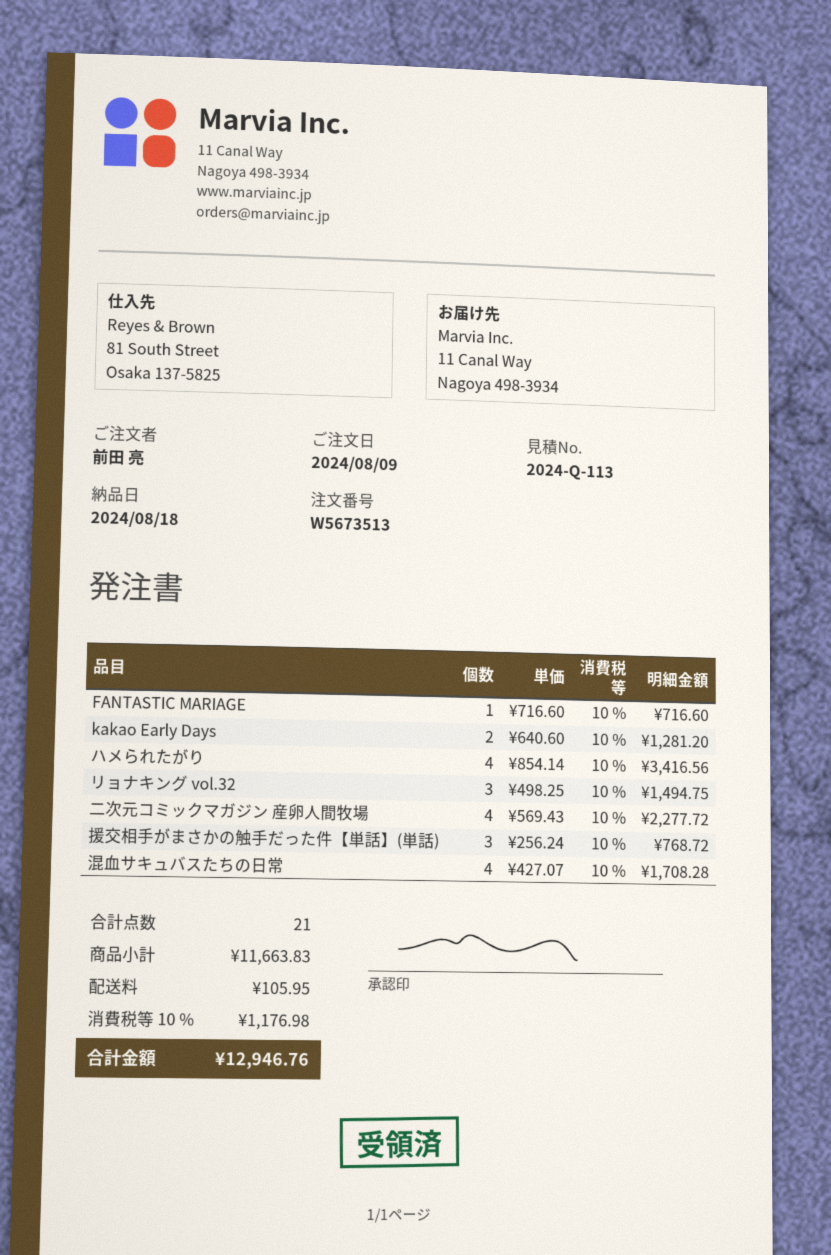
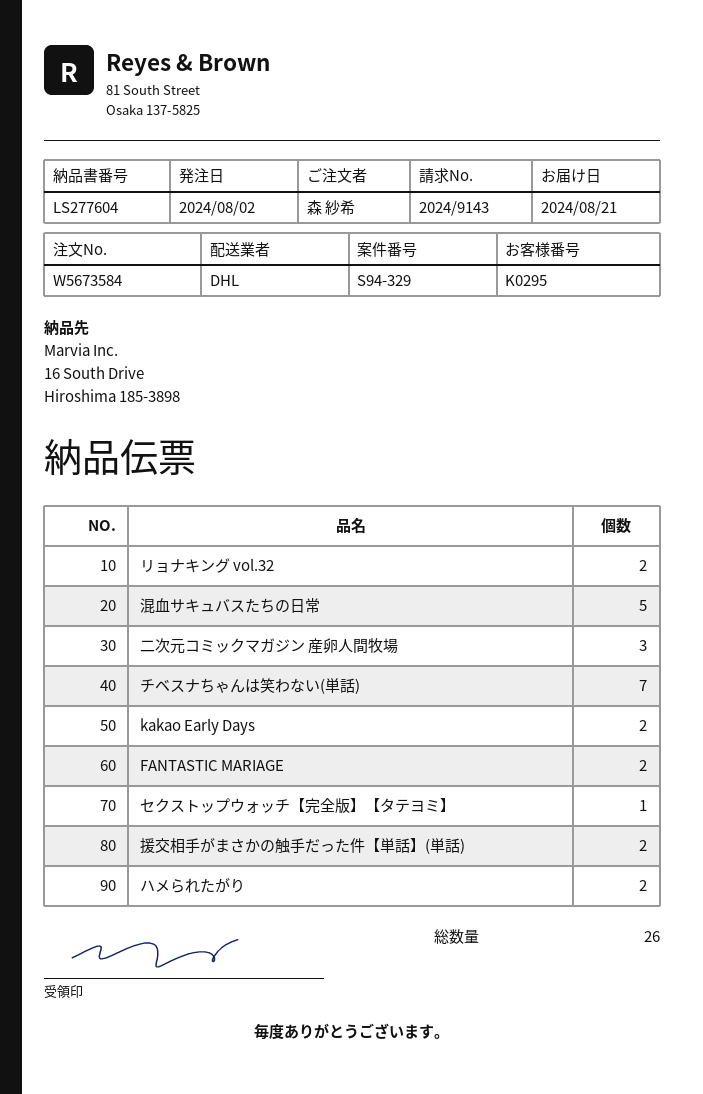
order number: W5673513 -> W5673584
order date: 2024-08-09 -> 2024-08-02
delivery date: 2024-08-18 -> 2024-08-21
ordered by: 前田 亮 -> 森 紗希
ship to: 11 Canal Way, Nagoya 498-3934 -> 16 South Drive, Hiroshima 185-3898
FANTASTIC MARIAGE: 1 -> 2
ハメられたがり: 4 -> 2
リョナキング vol.32: 3 -> 2
二次元コミックマガジン 産卵人間牧場: 4 -> 3
援交相手がまさかの触手だった件【単話】(単話): 3 -> 2
混血サキュバスたちの日常: 4 -> 5
チベスナちゃんは笑わない(単話): none -> 7
セクストップウォッチ【完全版】【タテヨミ】: none -> 1
total quantity: 21 -> 26

